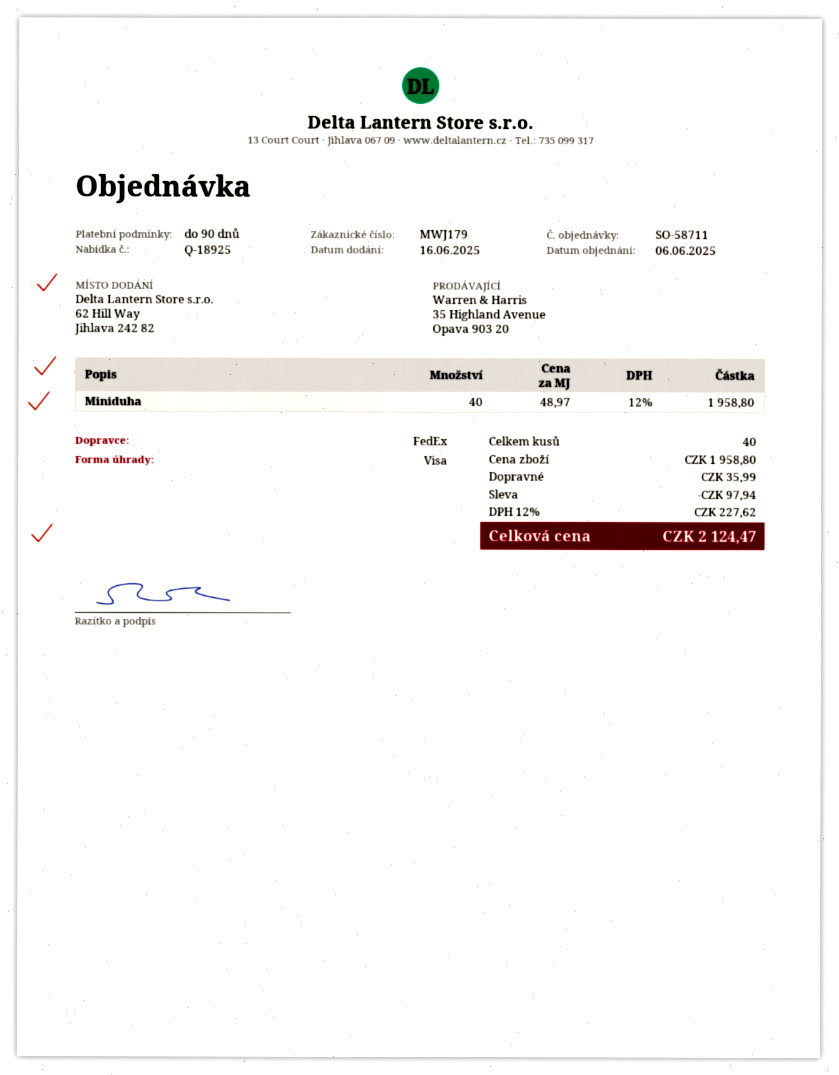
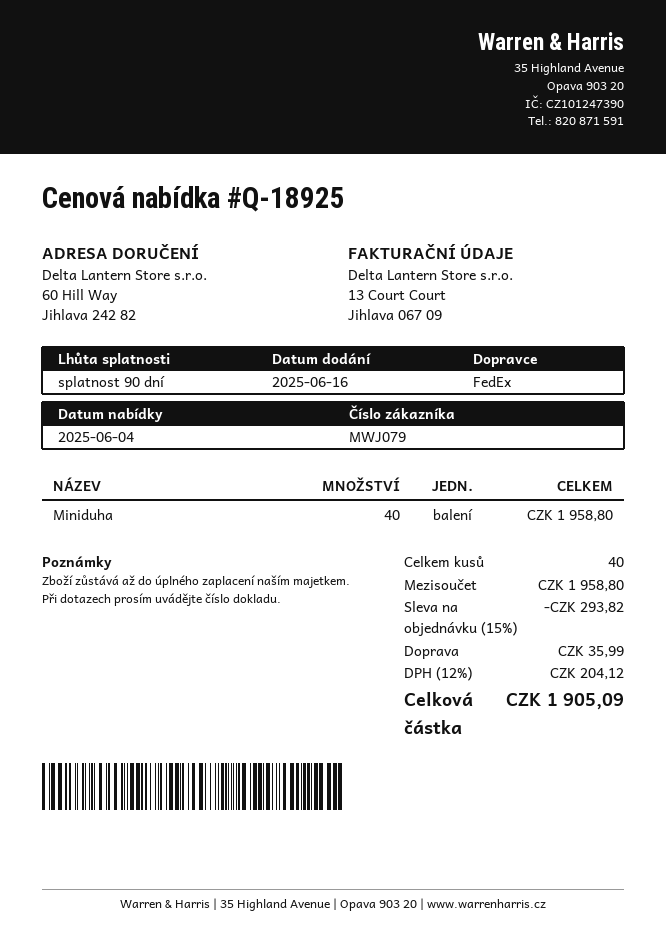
customer number: MWJ179 -> MWJ079
ship to: 62 Hill Way, Jihlava 242 82 -> 60 Hill Way, Jihlava 242 82
discount: 97.94 -> 293.82
tax: 12% = 227.62 -> 12% = 204.12
total: 2124.47 -> 1905.09

